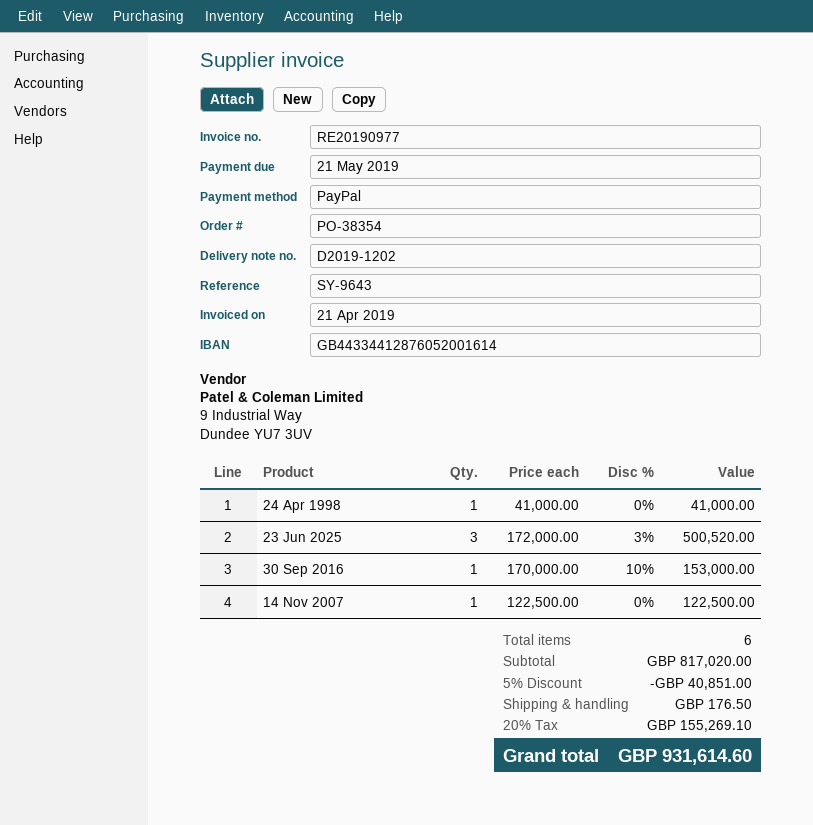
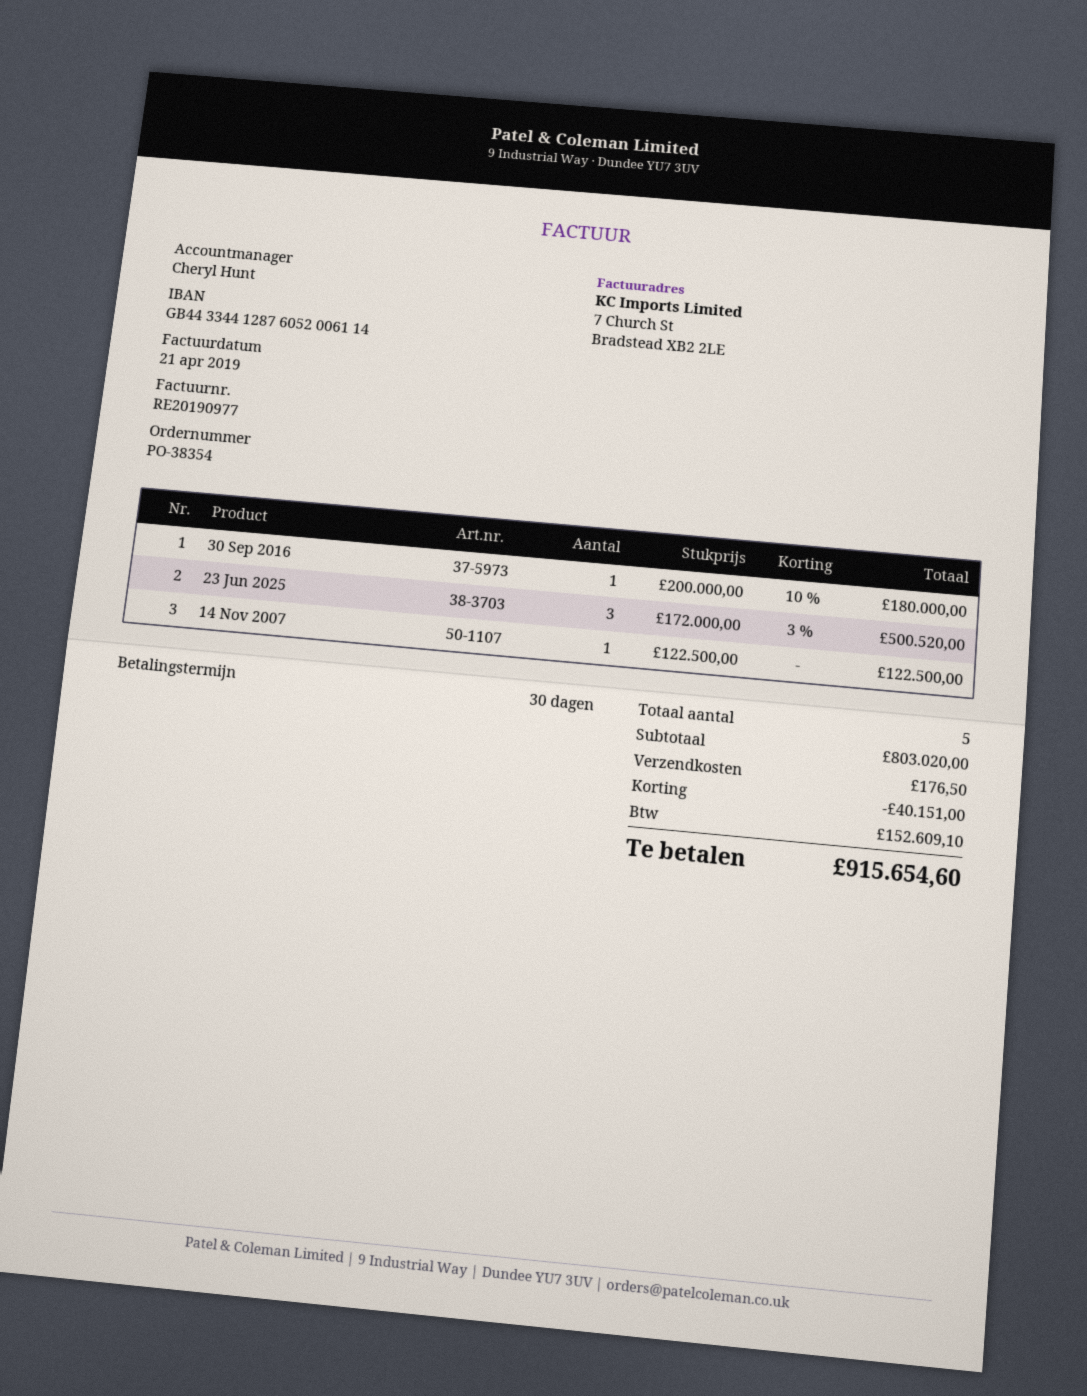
bank account: GB44334412876052001614 -> GB44334412876052006114
24 Apr 1998: 1 x 41000.00 = 41000.00 -> none
30 Sep 2016: 1 x 170000.00 - 10% = 153000.00 -> 1 x 200000.00 - 10% = 180000.00
total quantity: 6 -> 5
subtotal: 817020.00 -> 803020.00
discount: 40851.00 -> 40151.00
tax: 155269.10 -> 152609.10
total: 931614.60 -> 915654.60

